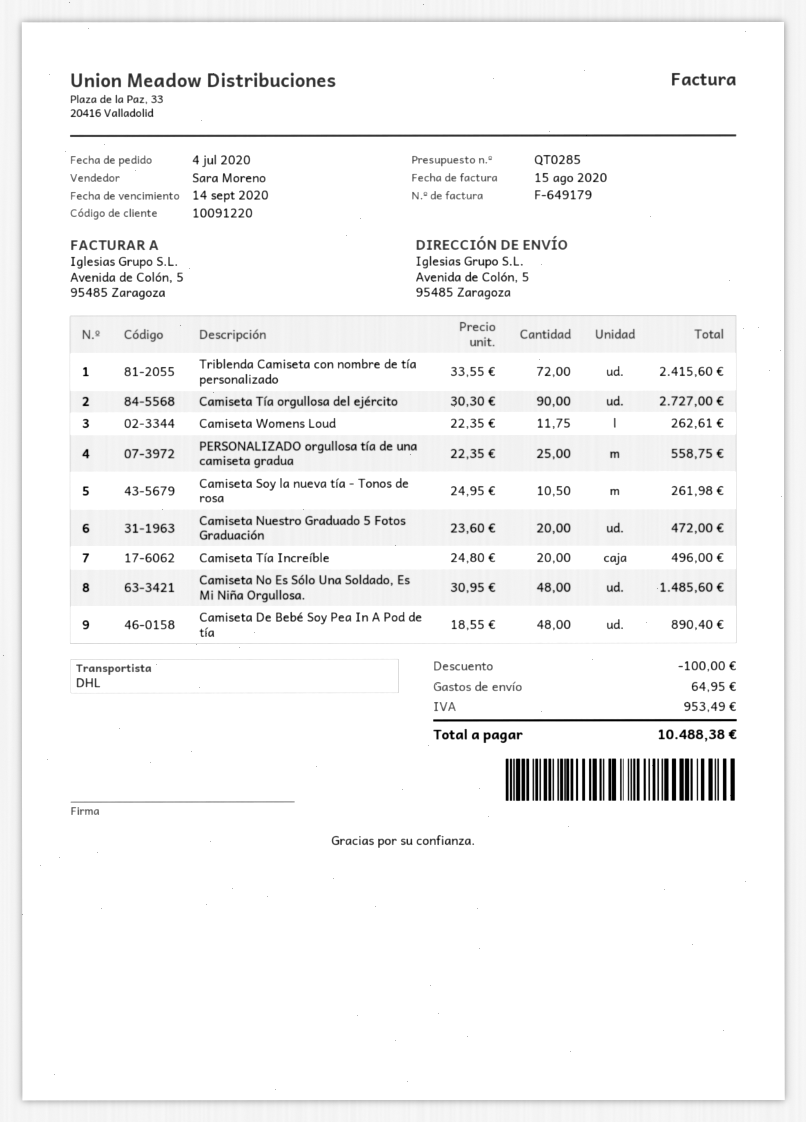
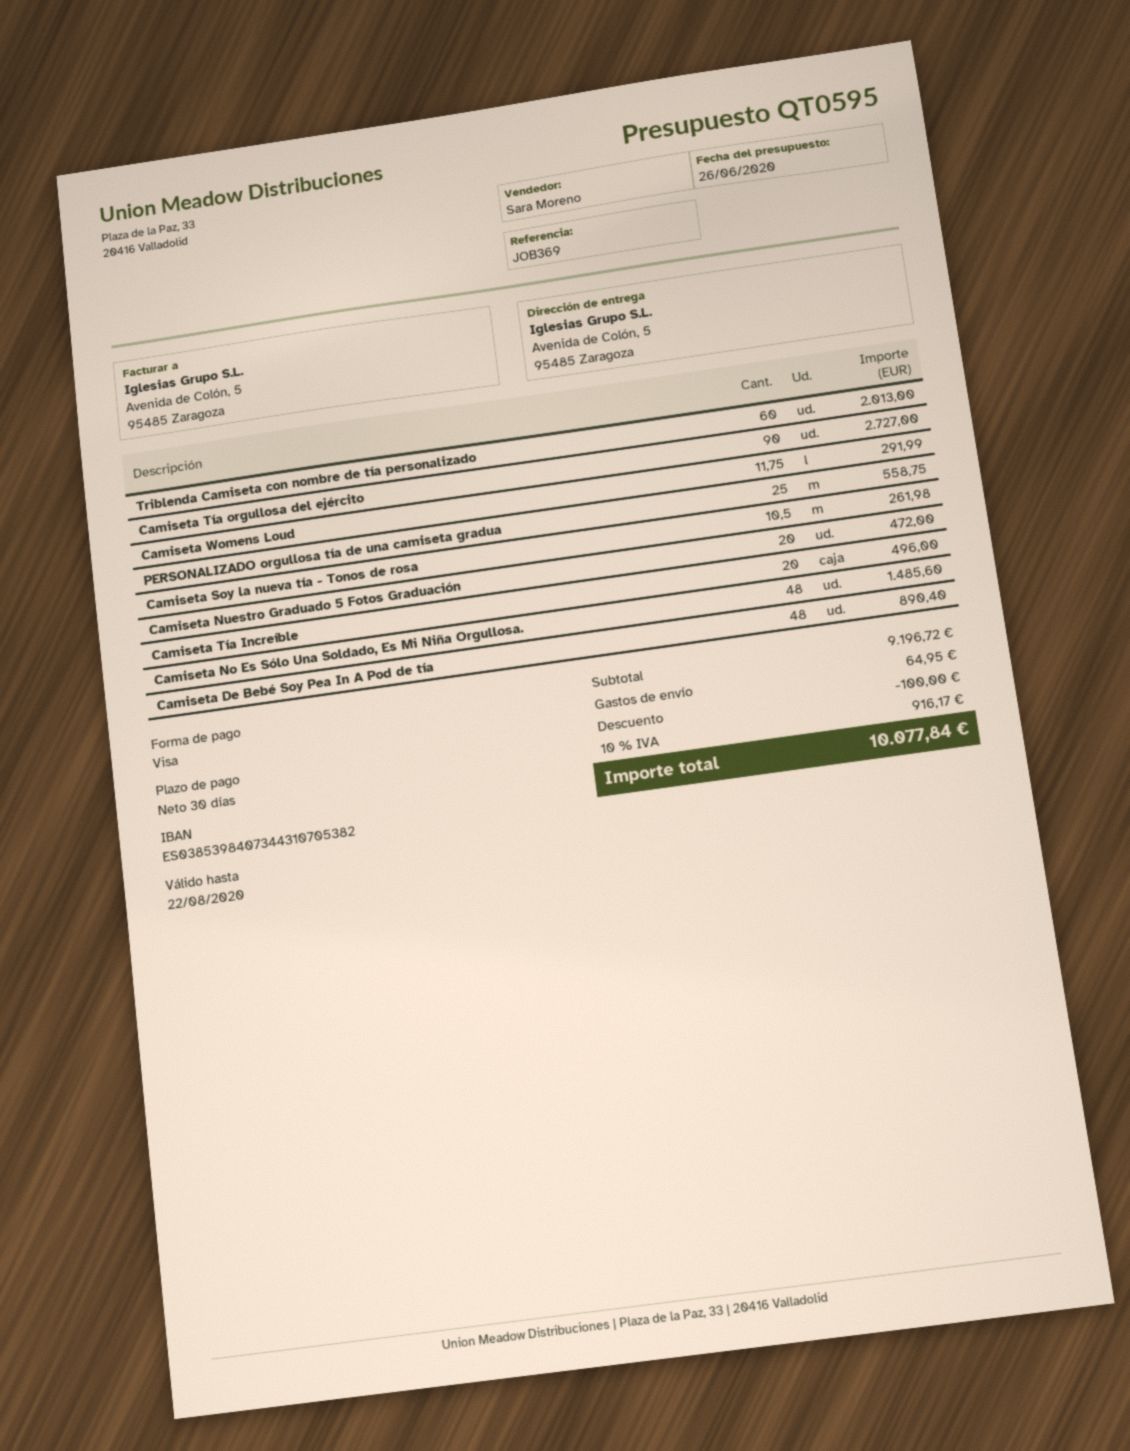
quote number: QT0285 -> QT0595
Triblenda Camiseta con nombre de tía personalizado: 72 for 2415.60 -> 60 for 2013.00
Camiseta Womens Loud: 11.75 for 262.61 -> 11.75 for 291.99
tax: 953.49 -> 916.17
total: 10488.38 -> 10077.84

